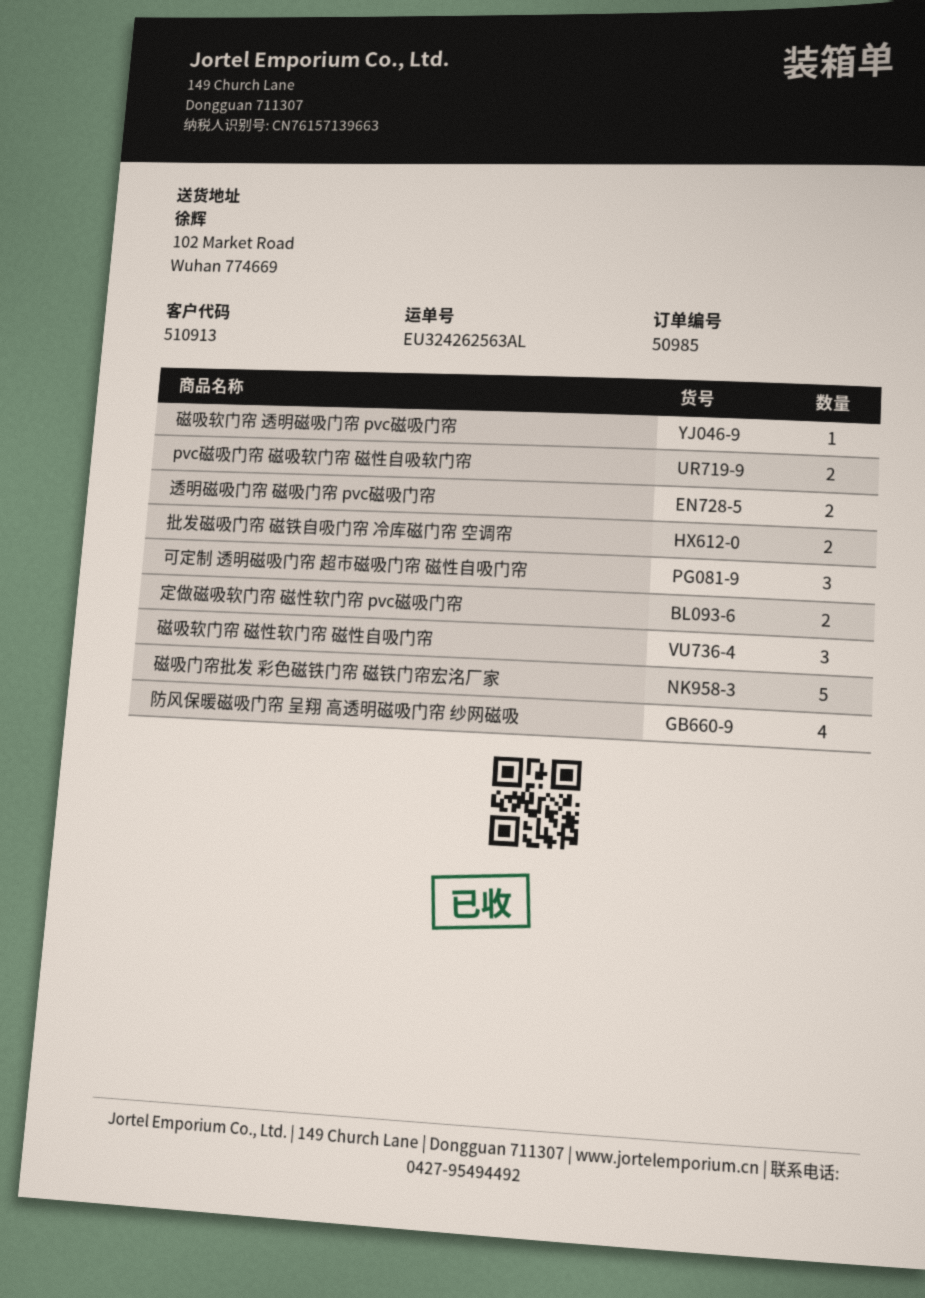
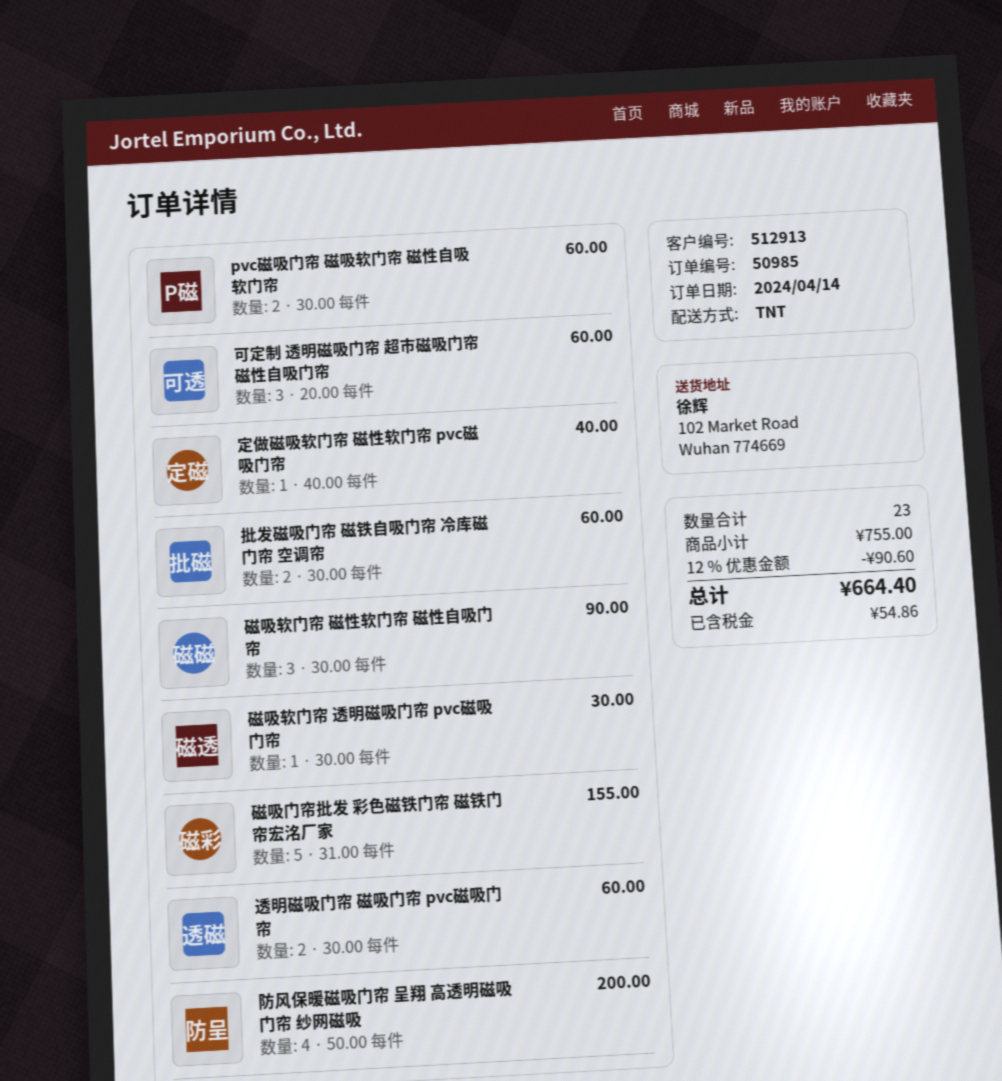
customer number: 510913 -> 512913
定做磁吸软门帘 磁性软门帘 pvc磁吸门帘: 2 -> 1

